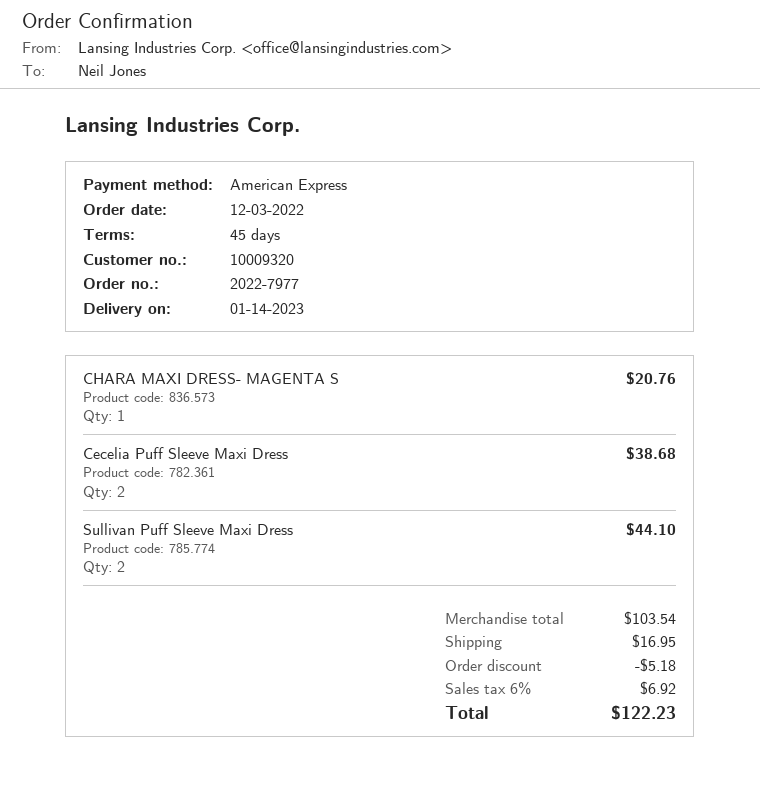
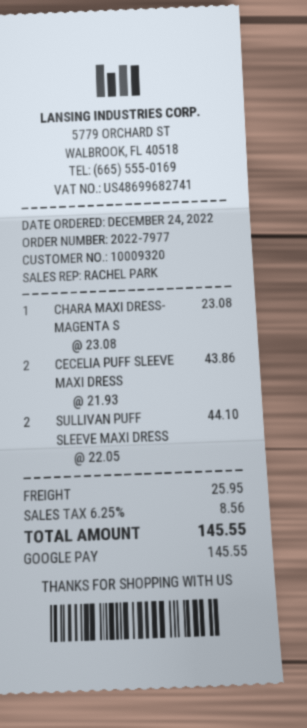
order date: 2022-12-03 -> 2022-12-24
payment method: American Express -> Google Pay
CHARA MAXI DRESS- MAGENTA S: 1 for 20.76 -> 1 for 23.08
Cecelia Puff Sleeve Maxi Dress: 2 for 38.68 -> 2 for 43.86
discount: 5.18 -> none
shipping: 16.95 -> 25.95
tax: 6% = 6.92 -> 6.25% = 8.56
total: 122.23 -> 145.55

